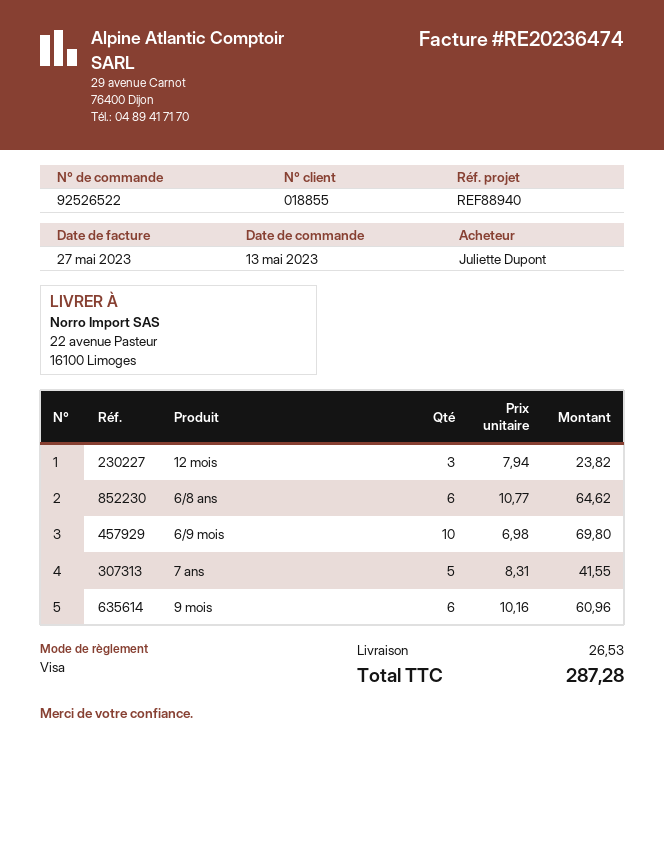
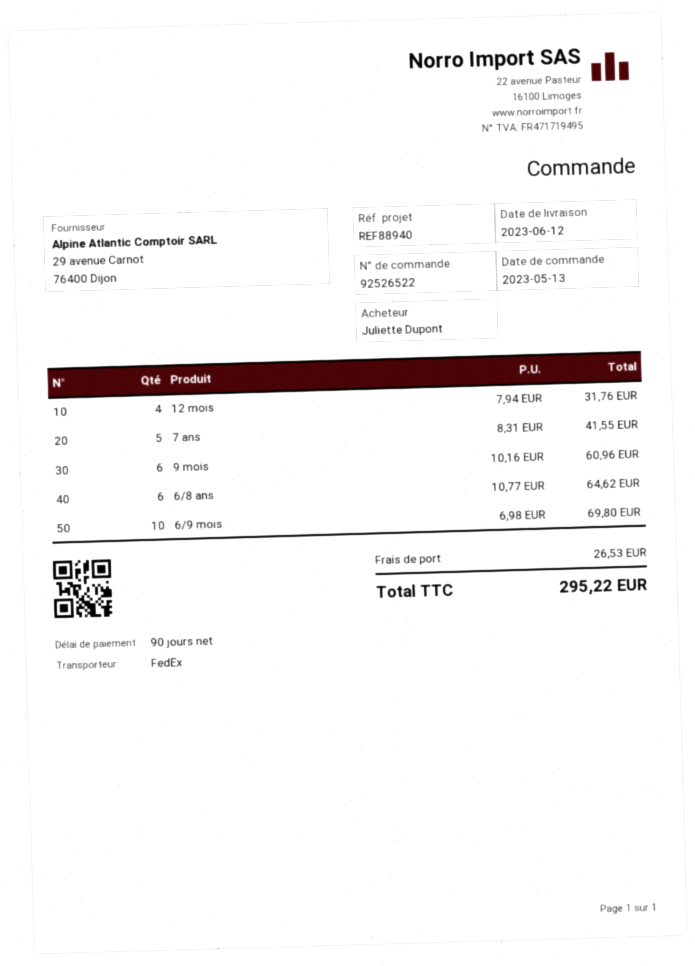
12 mois: 3 x 7.94 = 23.82 -> 4 x 7.94 = 31.76
total: 287.28 -> 295.22

